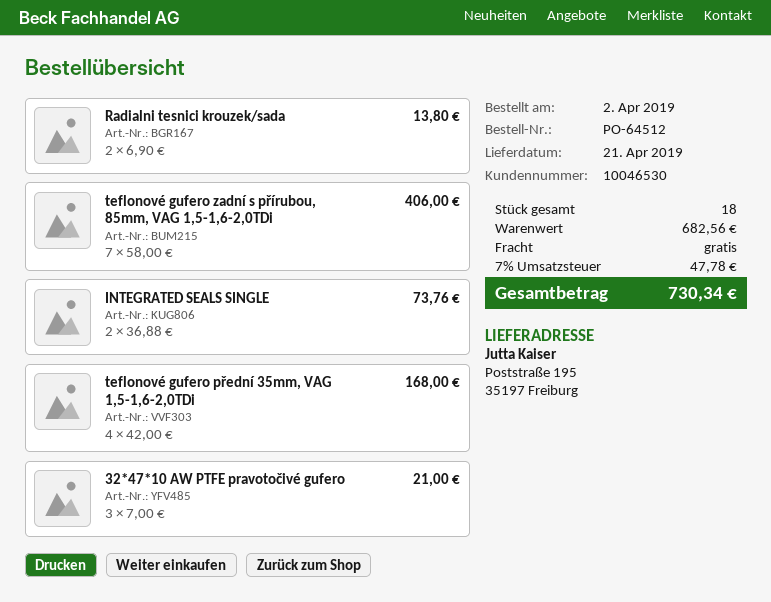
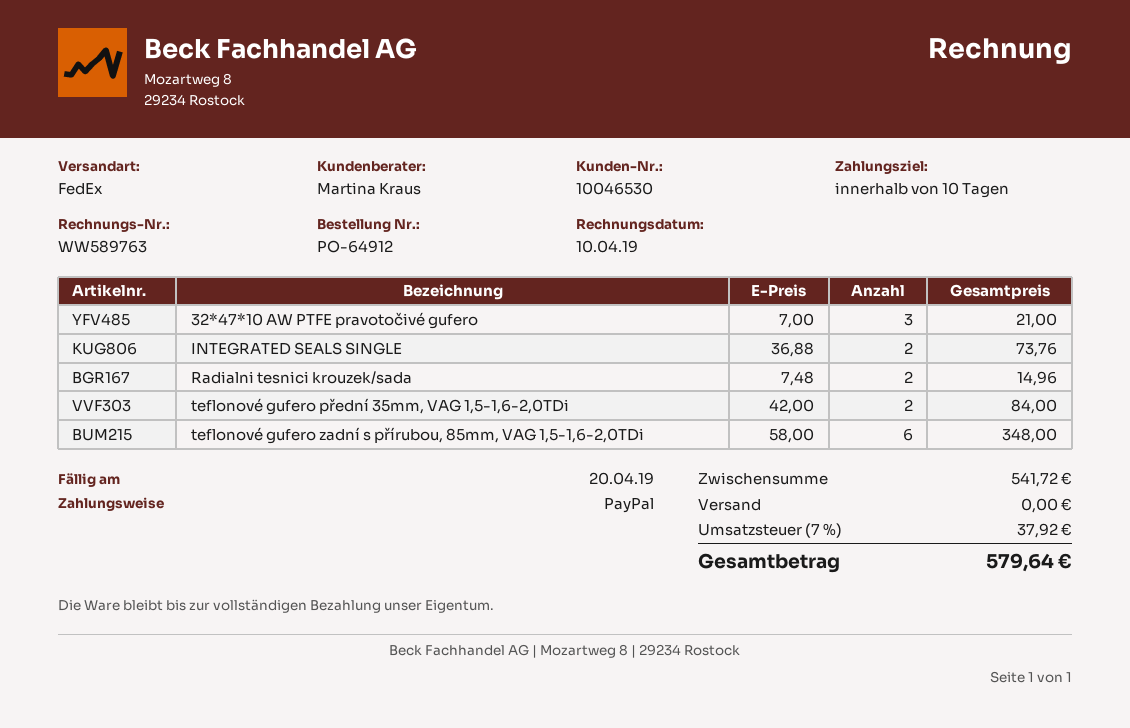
order number: PO-64512 -> PO-64912
Radialni tesnici krouzek/sada: 2 x 6.90 = 13.80 -> 2 x 7.48 = 14.96
teflonové gufero zadní s přírubou, 85mm, VAG 1,5-1,6-2,0TDi: 7 x 58.00 = 406.00 -> 6 x 58.00 = 348.00
teflonové gufero přední 35mm, VAG 1,5-1,6-2,0TDi: 4 x 42.00 = 168.00 -> 2 x 42.00 = 84.00
subtotal: 682.56 -> 541.72
tax: 7% = 47.78 -> 7% = 37.92
total: 730.34 -> 579.64

